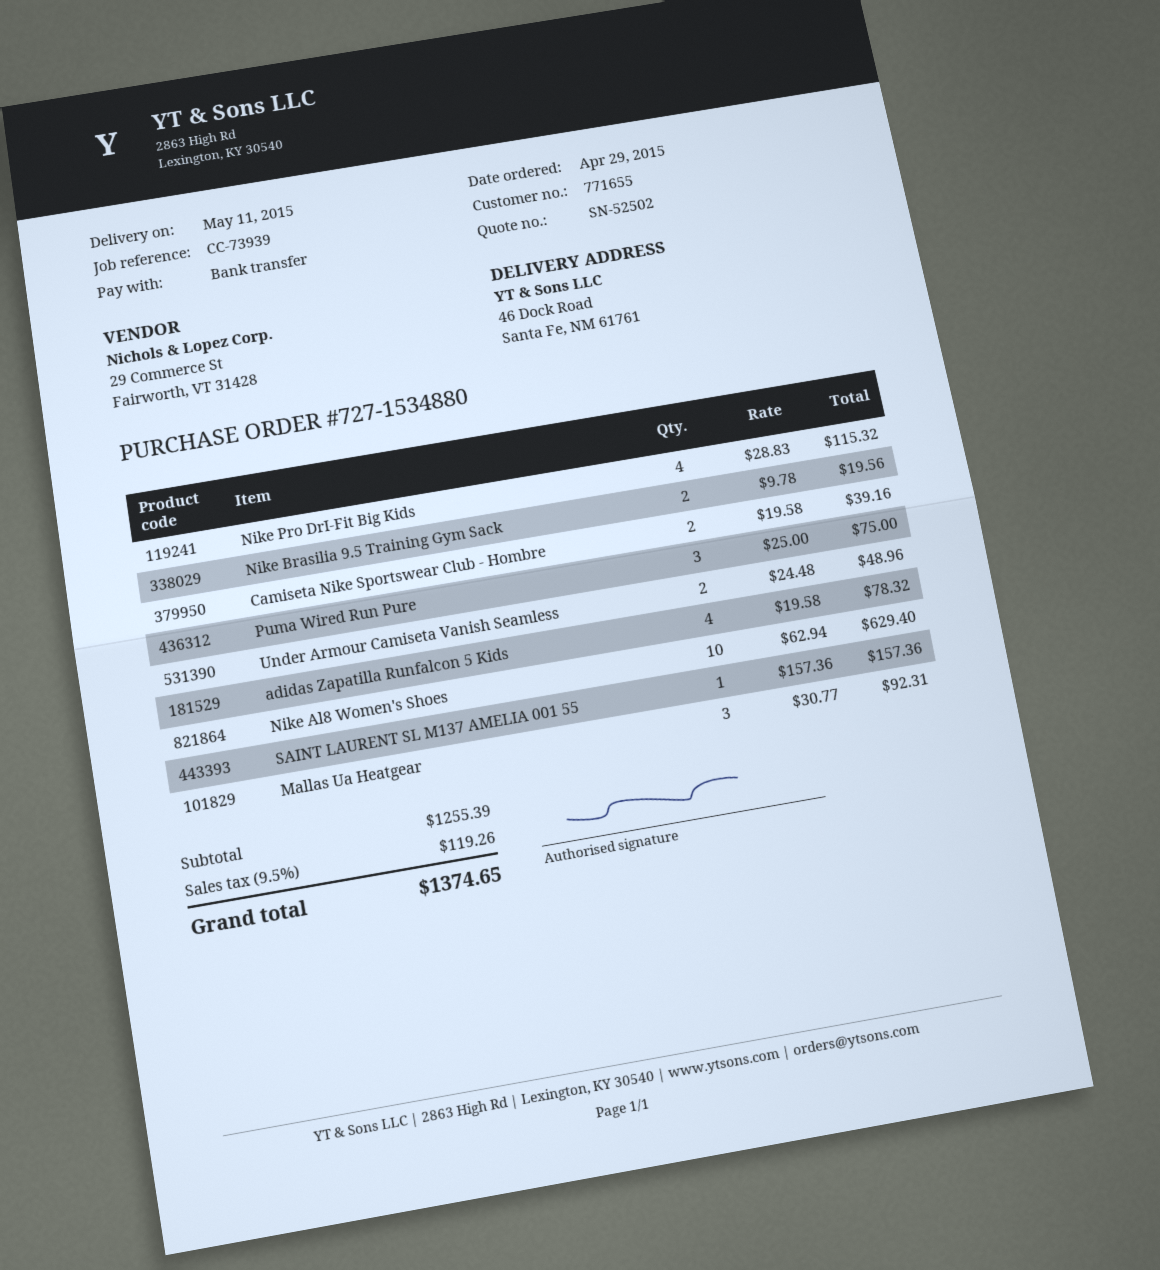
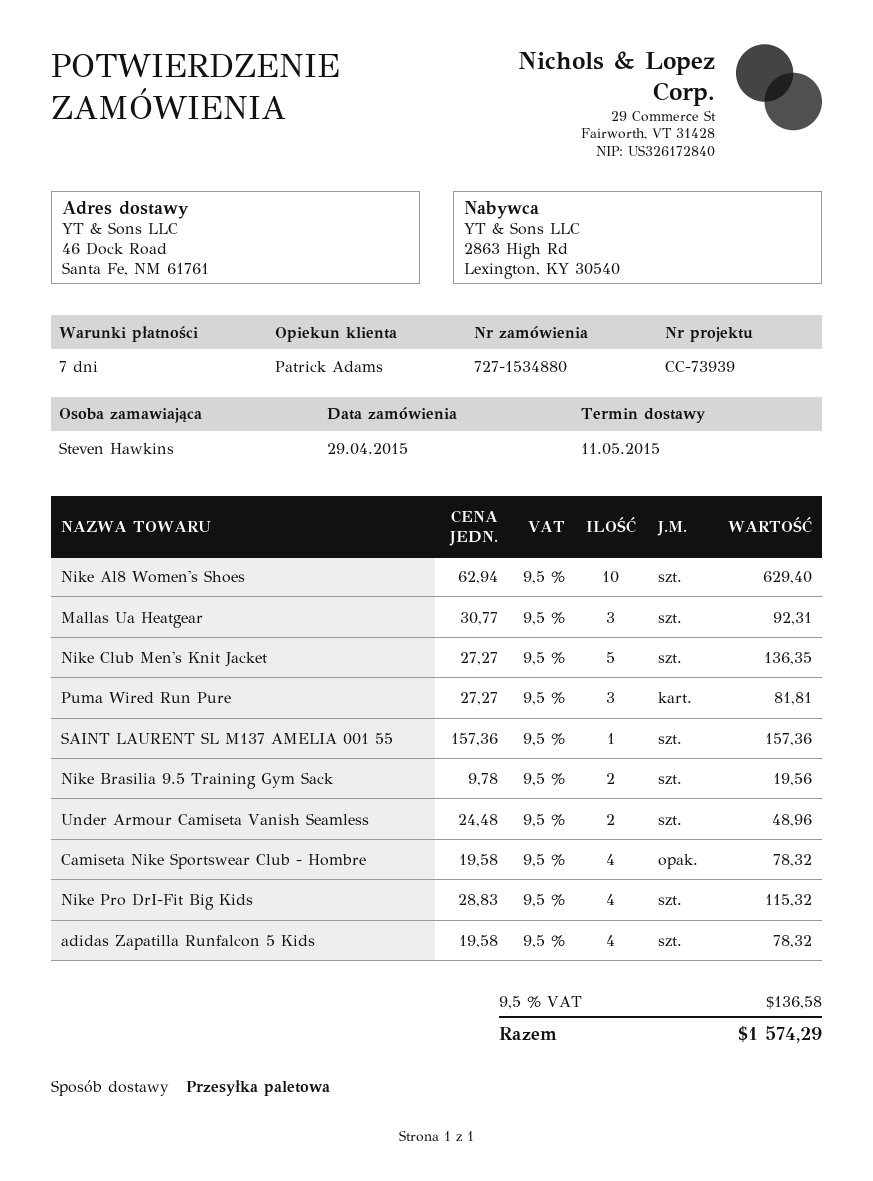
Camiseta Nike Sportswear Club - Hombre: 2 x 19.58 = 39.16 -> 4 x 19.58 = 78.32
Puma Wired Run Pure: 3 x 25.00 = 75.00 -> 3 x 27.27 = 81.81
Nike Club Men's Knit Jacket: none -> 5 x 27.27 = 136.35
tax: 9.5% = 119.26 -> 9.5% = 136.58
total: 1374.65 -> 1574.29

